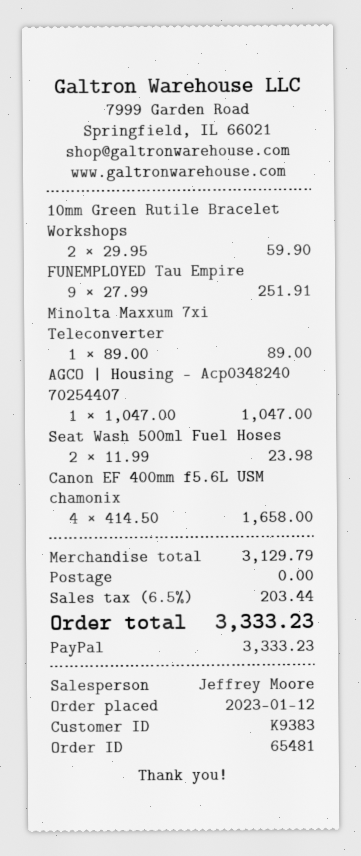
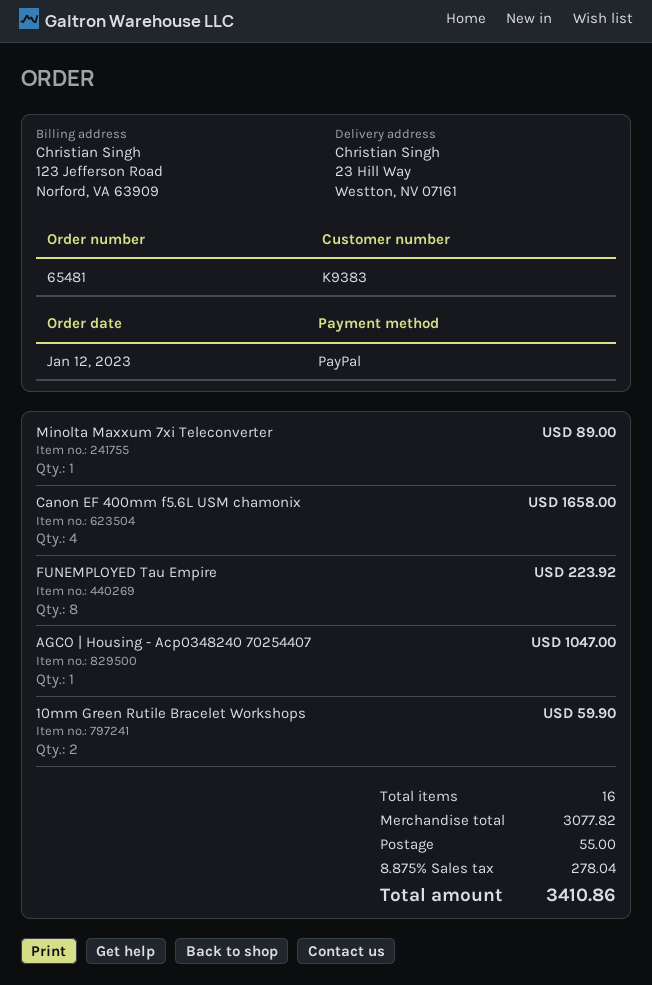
FUNEMPLOYED Tau Empire: 9 for 251.91 -> 8 for 223.92
Seat Wash 500ml Fuel Hoses: 2 for 23.98 -> none
subtotal: 3129.79 -> 3077.82
shipping: 0.00 -> 55.00
tax: 6.5% = 203.44 -> 8.875% = 278.04
total: 3333.23 -> 3410.86

